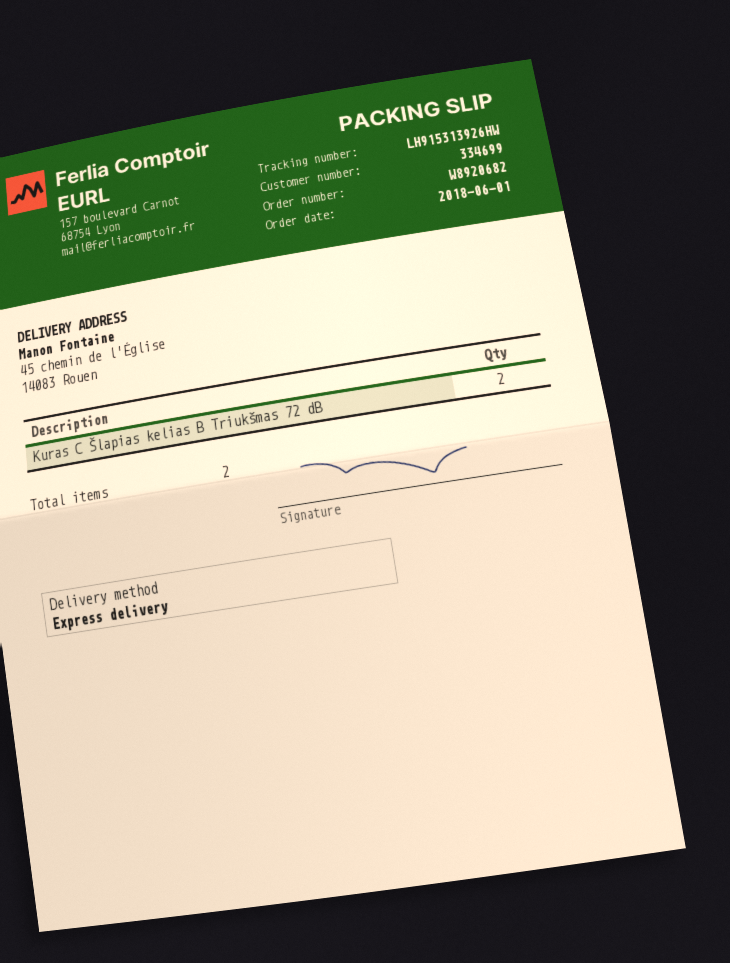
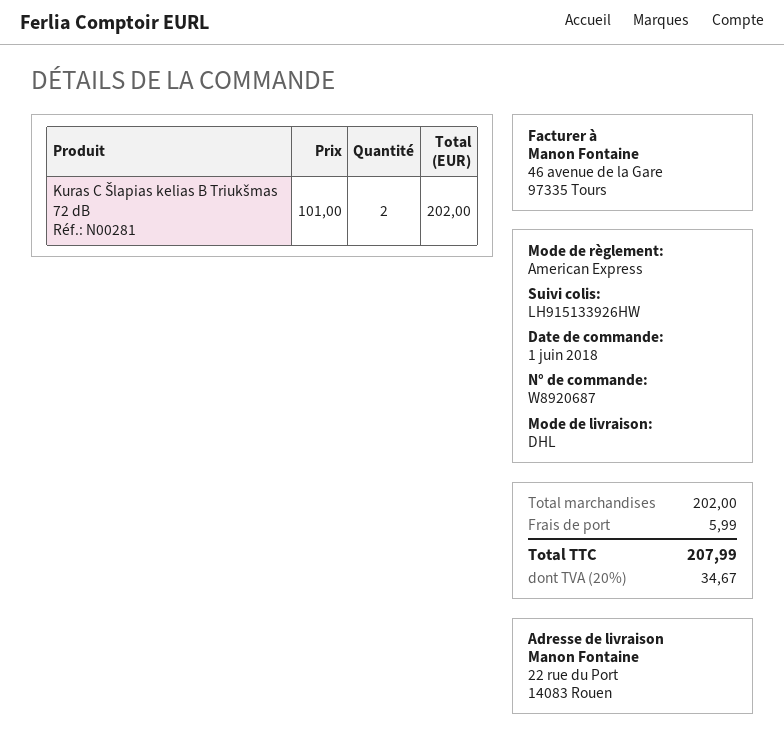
order number: W8920682 -> W8920687
shipping method: express -> DHL
tracking number: LH915313926HW -> LH915133926HW
ship to: 45 chemin de l'Église, 14083 Rouen -> 22 rue du Port, 14083 Rouen

